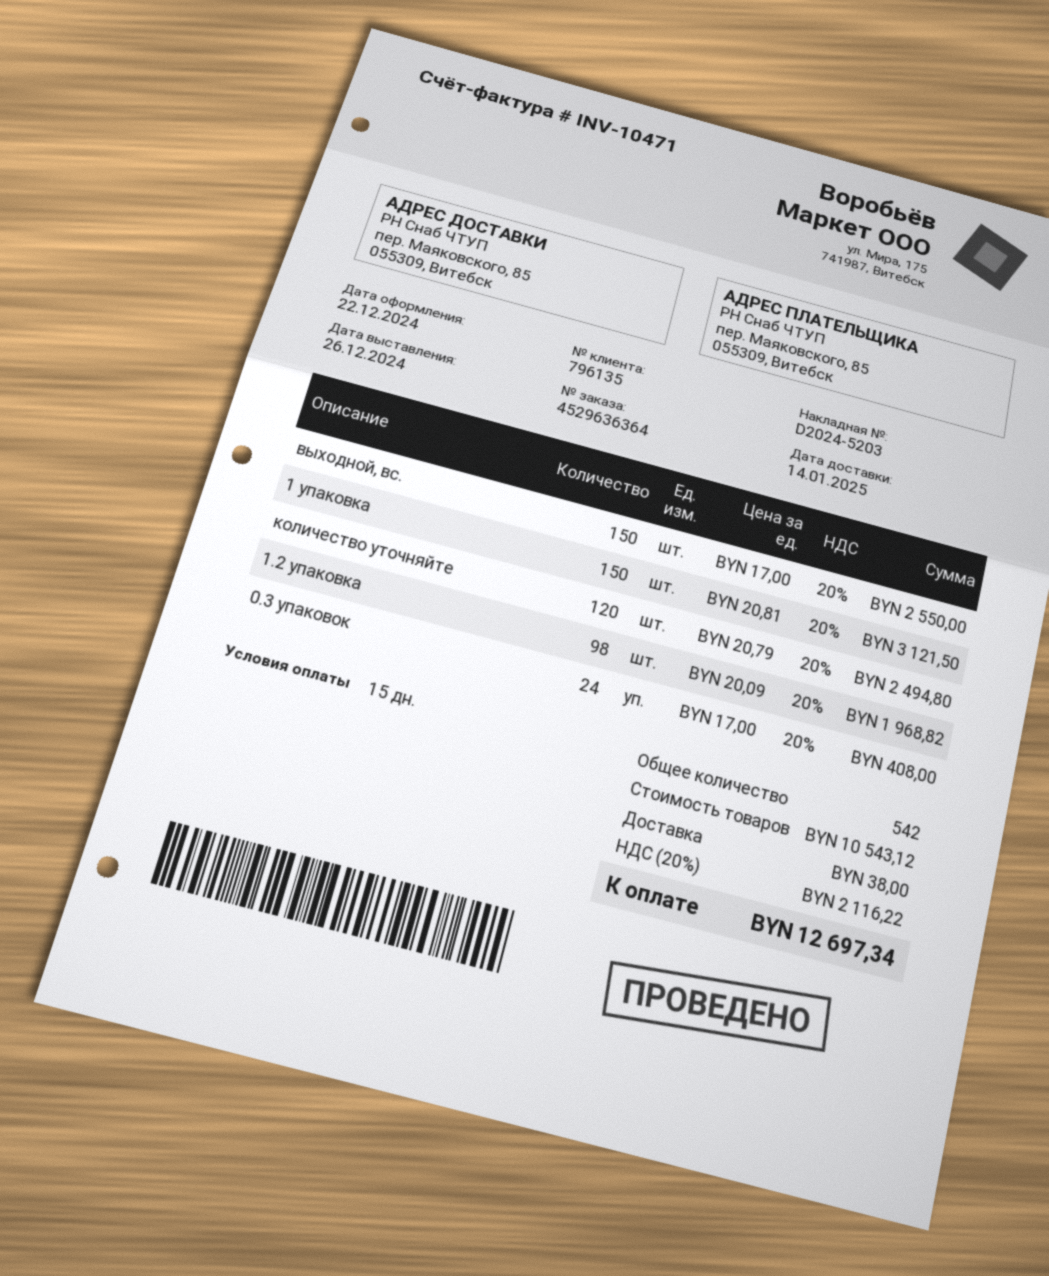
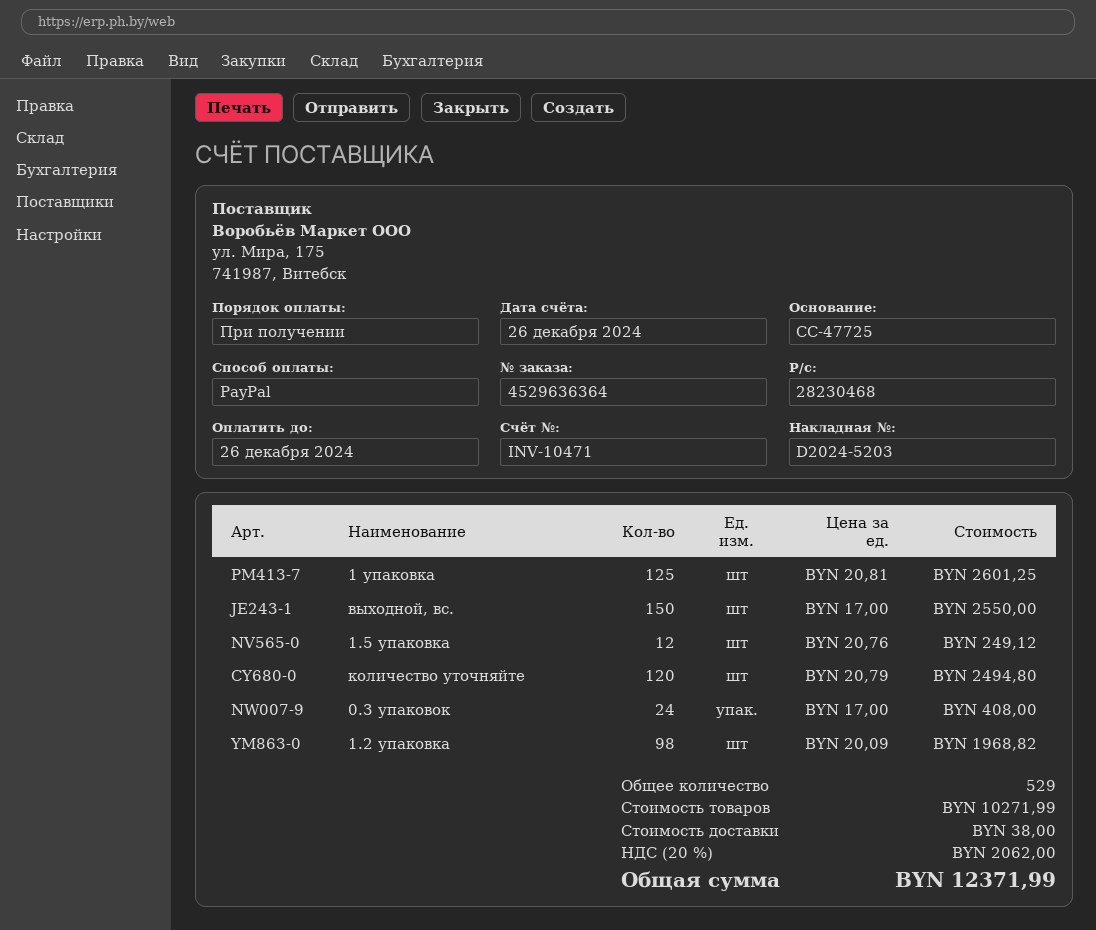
payment terms: 15 days -> on receipt
1 упаковка: 150 x 20.81 = 3121.50 -> 125 x 20.81 = 2601.25
1.5 упаковка: none -> 12 x 20.76 = 249.12
total quantity: 542 -> 529
subtotal: 10543.12 -> 10271.99
tax: 20% = 2116.22 -> 20% = 2062.00
total: 12697.34 -> 12371.99

